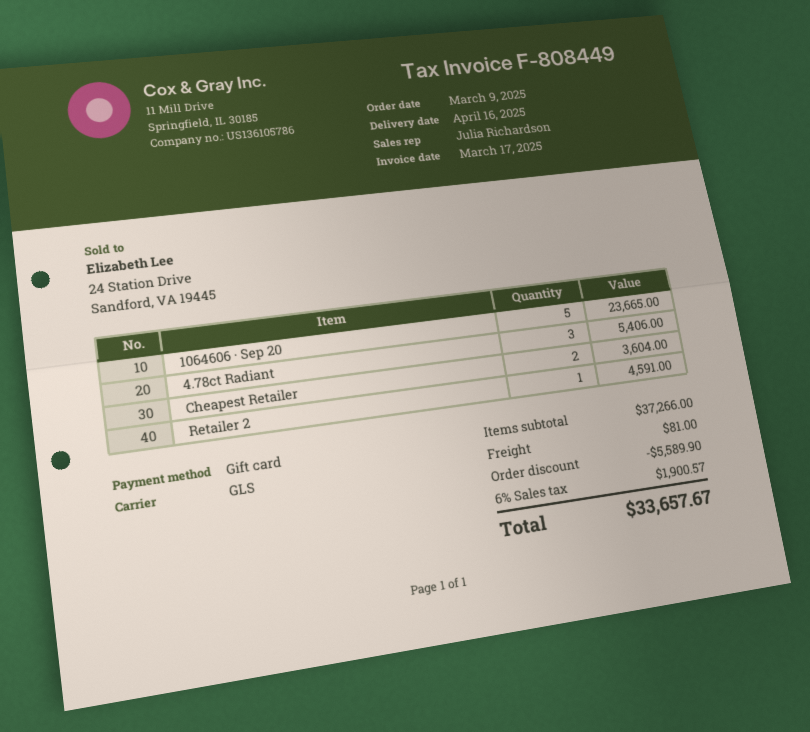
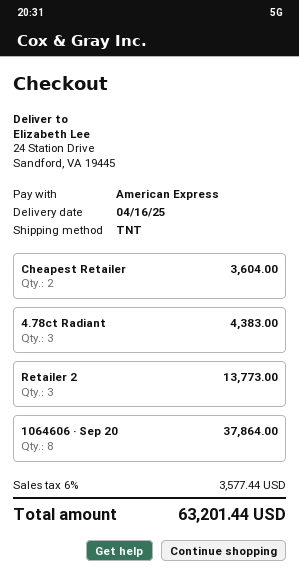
payment method: gift card -> American Express
shipping method: GLS -> TNT
1064606 · Sep 20: 5 for 23665.00 -> 8 for 37864.00
4.78ct Radiant: 3 for 5406.00 -> 3 for 4383.00
Retailer 2: 1 for 4591.00 -> 3 for 13773.00
discount: 5589.90 -> none
shipping: 81.00 -> none
tax: 6% = 1900.57 -> 6% = 3577.44
total: 33657.67 -> 63201.44

